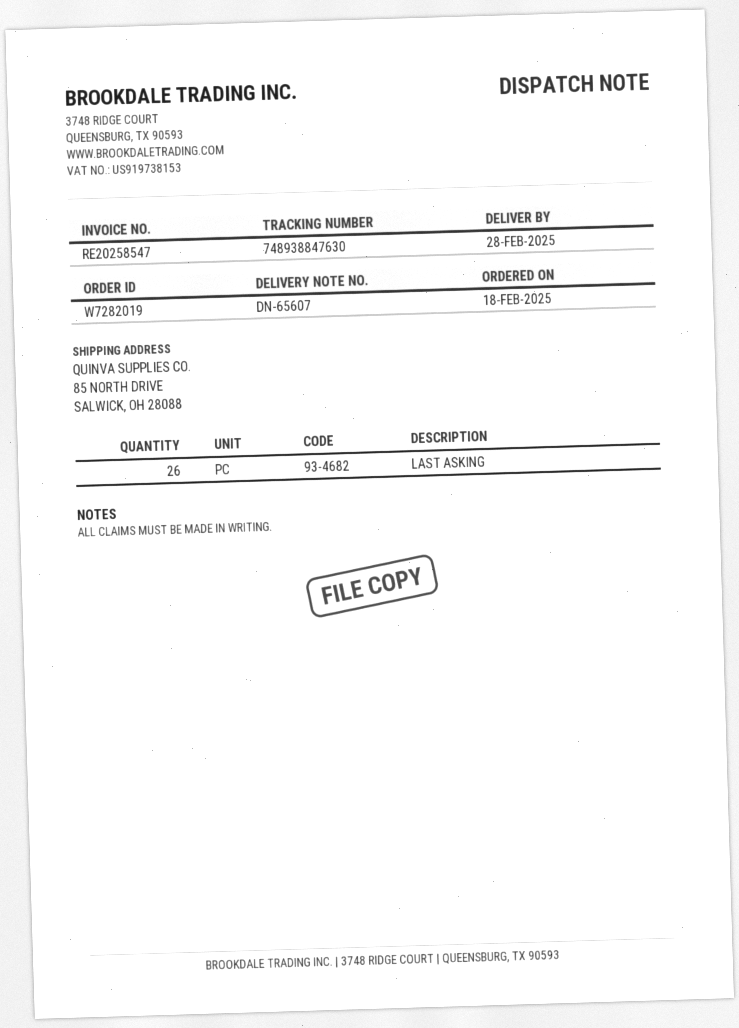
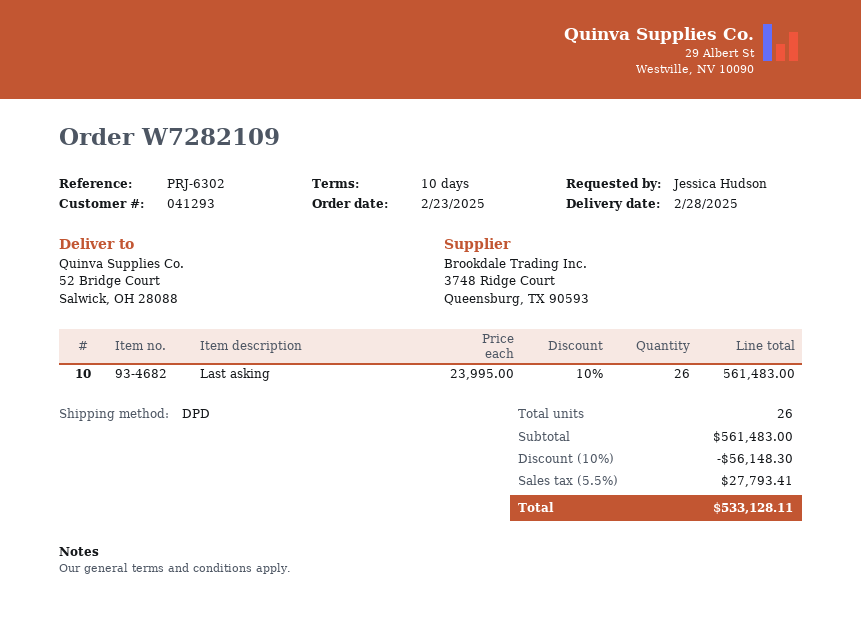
order number: W7282019 -> W7282109
order date: 2025-02-18 -> 2025-02-23
ship to: 85 NORTH DRIVE, SALWICK, OH 28088 -> 52 Bridge Court, Salwick, OH 28088

